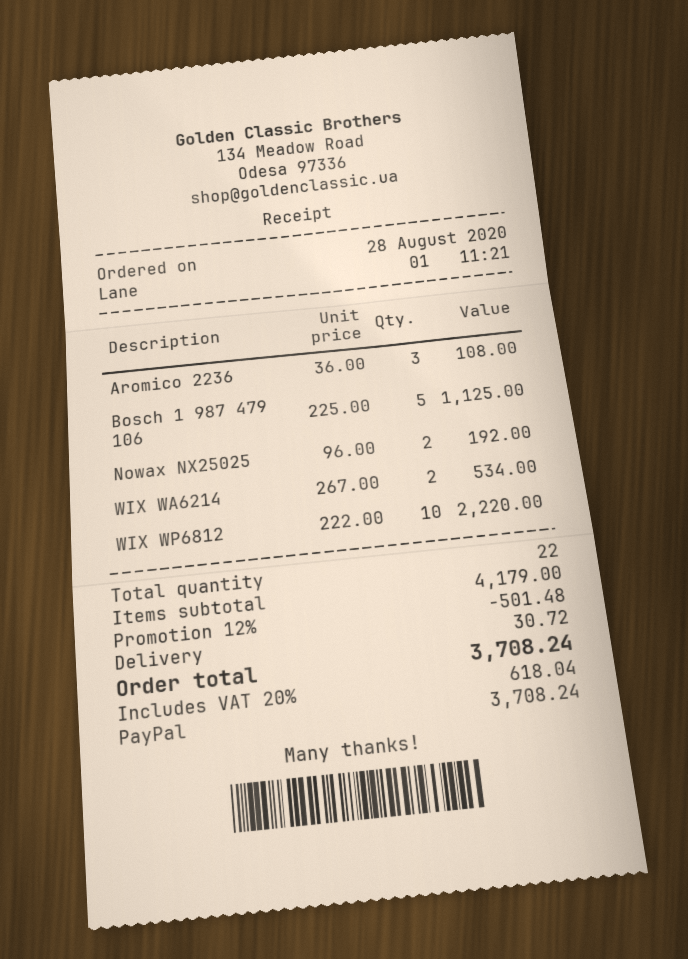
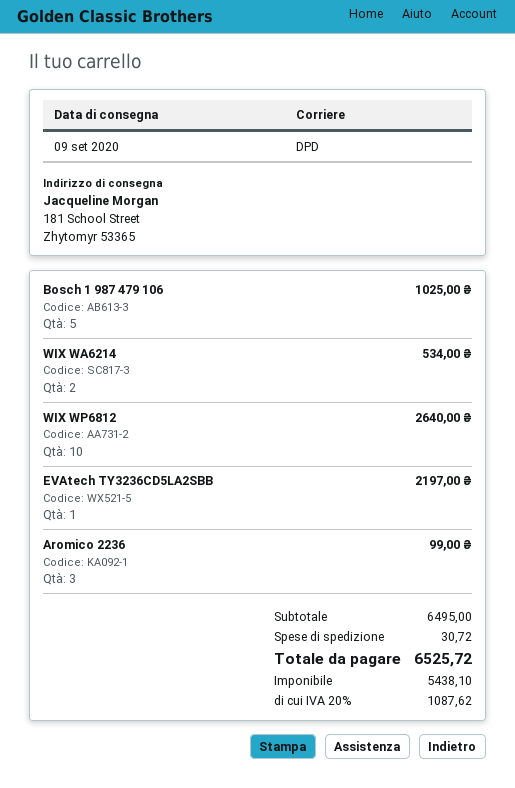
Aromico 2236: 3 for 108.00 -> 3 for 99.00
Bosch 1 987 479 106: 5 for 1125.00 -> 5 for 1025.00
Nowax NX25025: 2 for 192.00 -> none
WIX WP6812: 10 for 2220.00 -> 10 for 2640.00
EVAtech TY3236CD5LA2SBB: none -> 1 for 2197.00
subtotal: 4179.00 -> 6495.00
discount: 12% = 501.48 -> none
tax: 20% = 618.04 -> 20% = 1087.62
total: 3708.24 -> 6525.72

